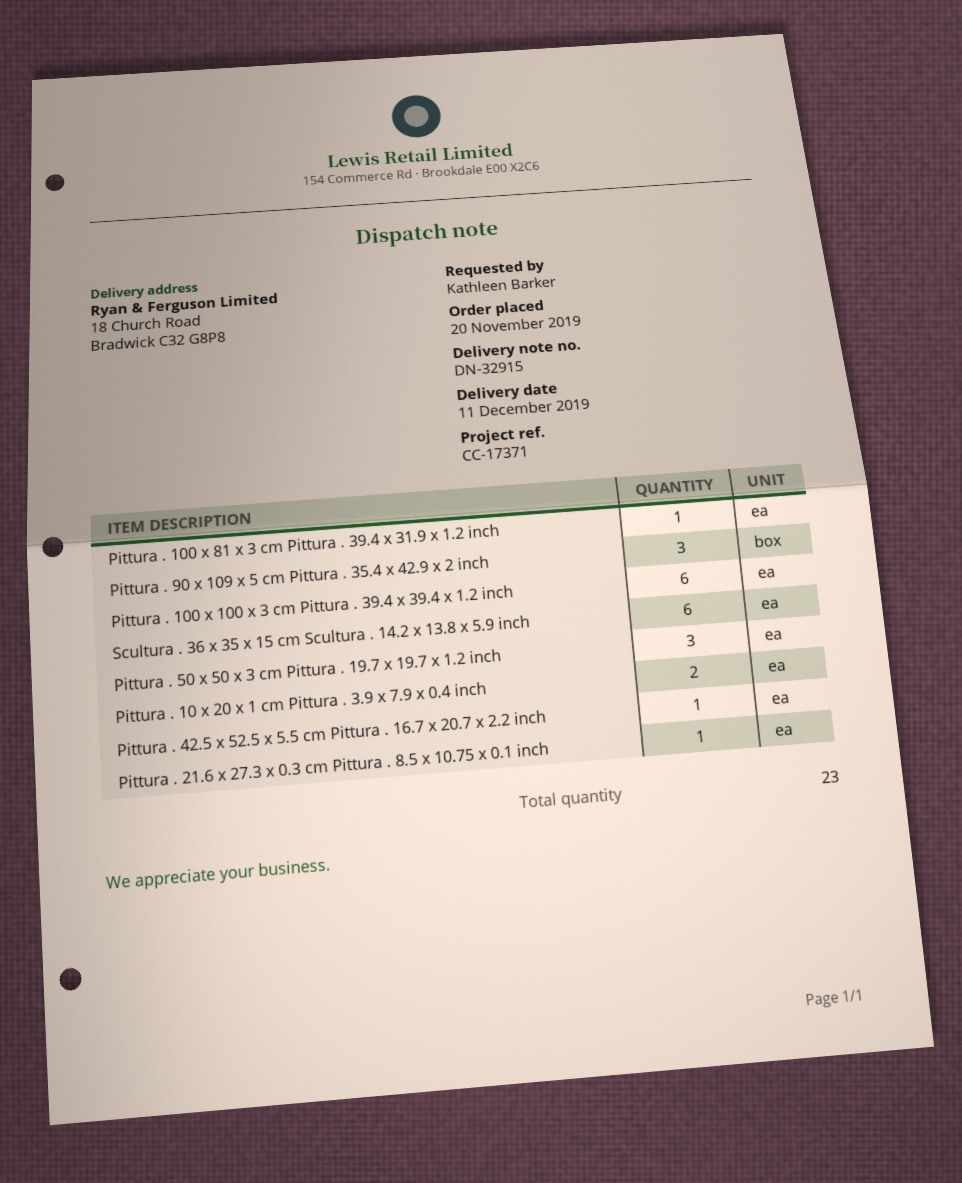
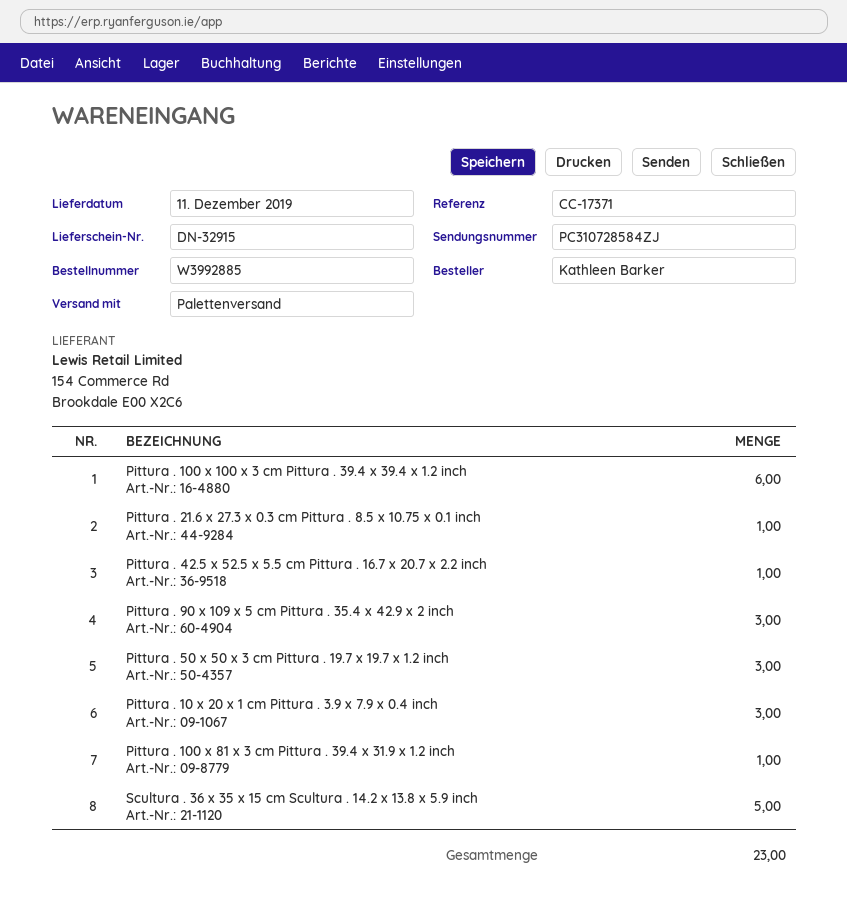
Scultura . 36 x 35 x 15 cm Scultura . 14.2 x 13.8 x 5.9 inch: 6 -> 5
Pittura . 10 x 20 x 1 cm Pittura . 3.9 x 7.9 x 0.4 inch: 2 -> 3

